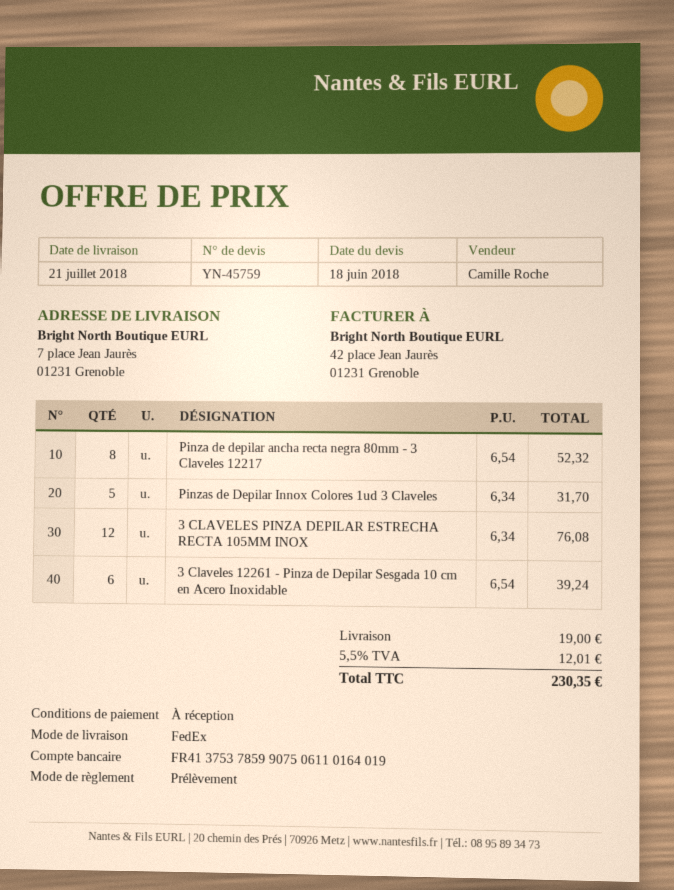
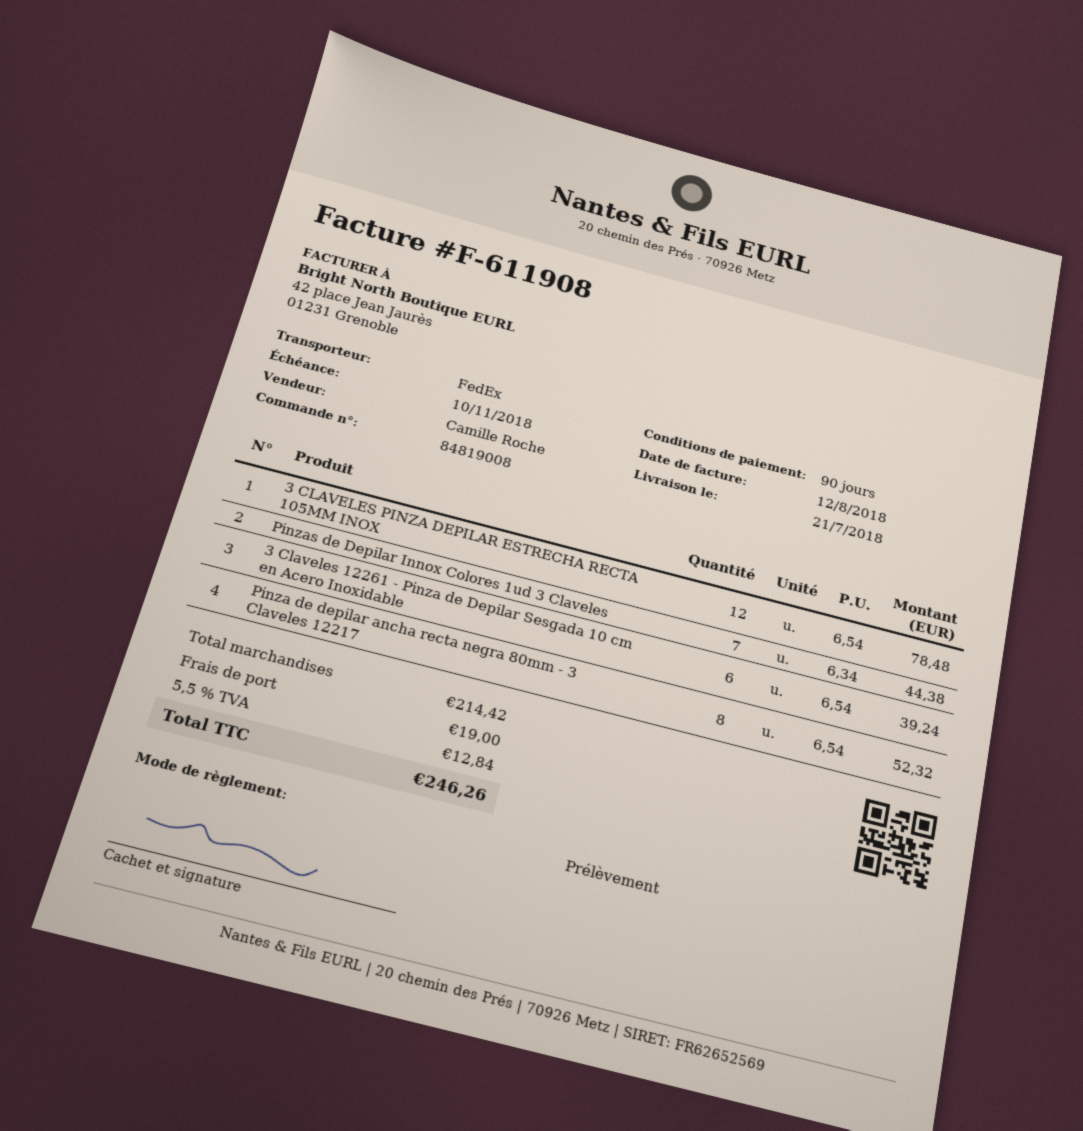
payment terms: on receipt -> 90 days
Pinzas de Depilar Innox Colores 1ud 3 Claveles: 5 x 6.34 = 31.70 -> 7 x 6.34 = 44.38
3 CLAVELES PINZA DEPILAR ESTRECHA RECTA 105MM INOX: 12 x 6.34 = 76.08 -> 12 x 6.54 = 78.48
tax: 5.5% = 12.01 -> 5.5% = 12.84
total: 230.35 -> 246.26

